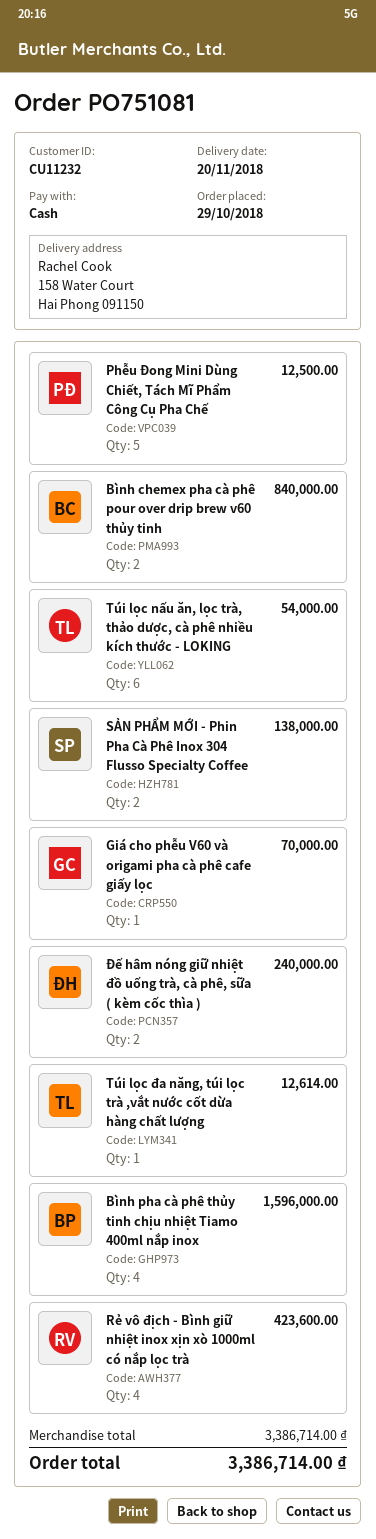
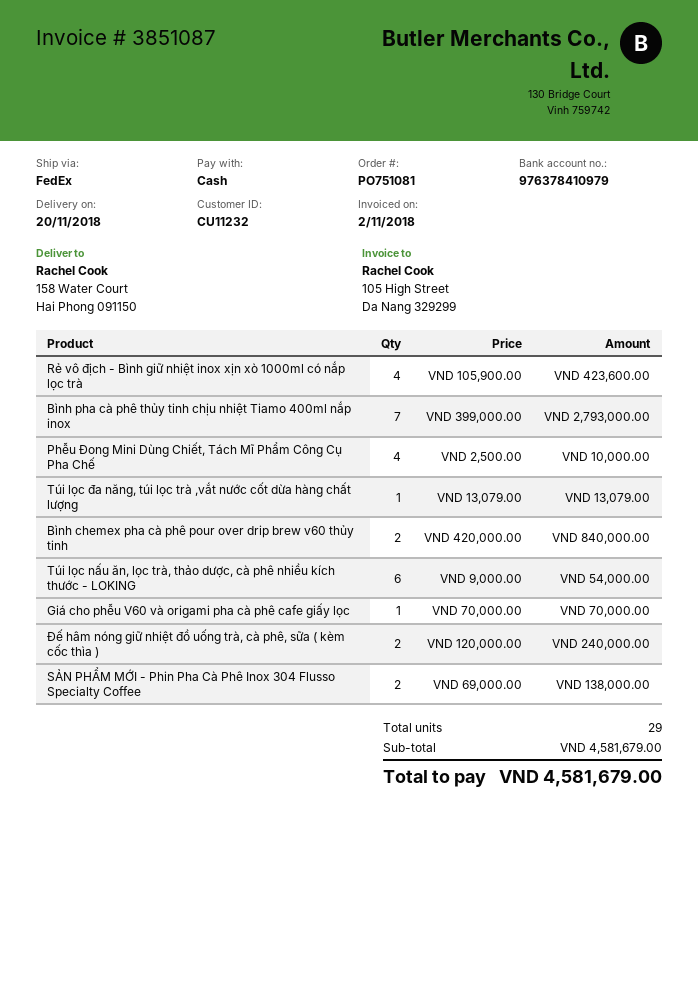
Phễu Đong Mini Dùng Chiết, Tách Mĩ Phẩm Công Cụ Pha Chế: 5 for 12500.00 -> 4 for 10000.00
Túi lọc đa năng, túi lọc trà ,vắt nước cốt dừa hàng chất lượng: 1 for 12614.00 -> 1 for 13079.00
Bình pha cà phê thủy tinh chịu nhiệt Tiamo 400ml nắp inox: 4 for 1596000.00 -> 7 for 2793000.00
subtotal: 3386714.00 -> 4581679.00
total: 3386714.00 -> 4581679.00

